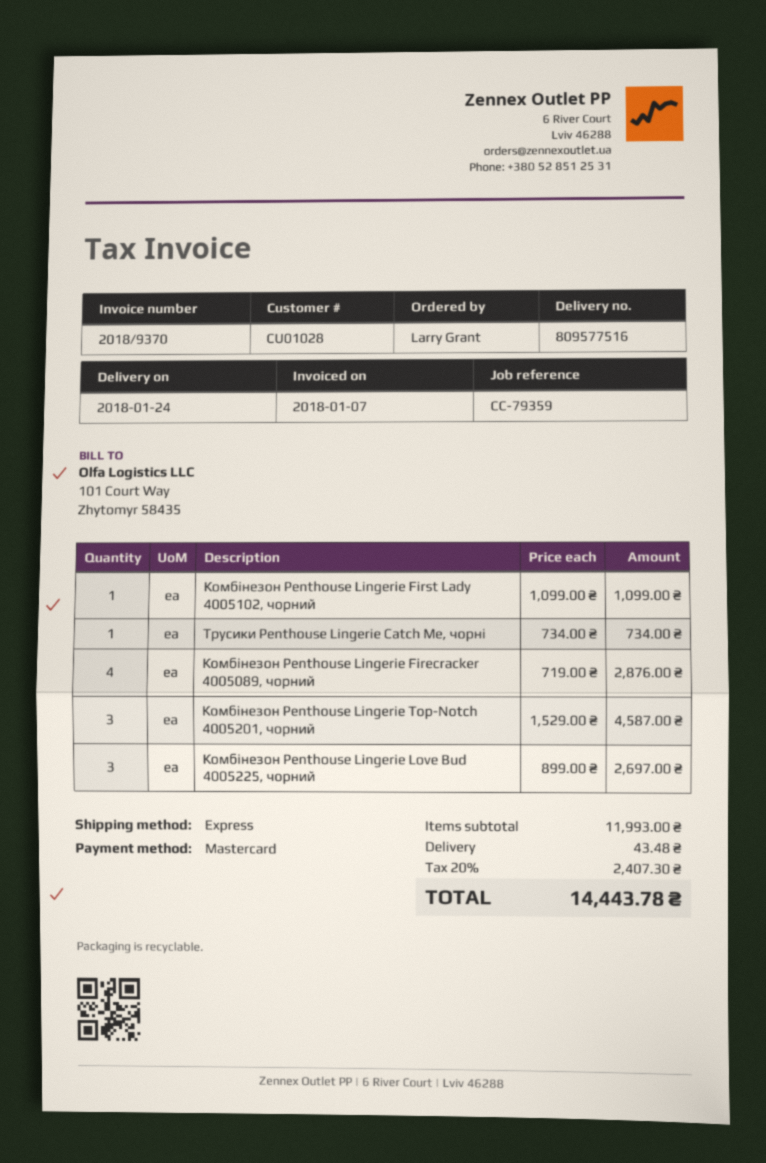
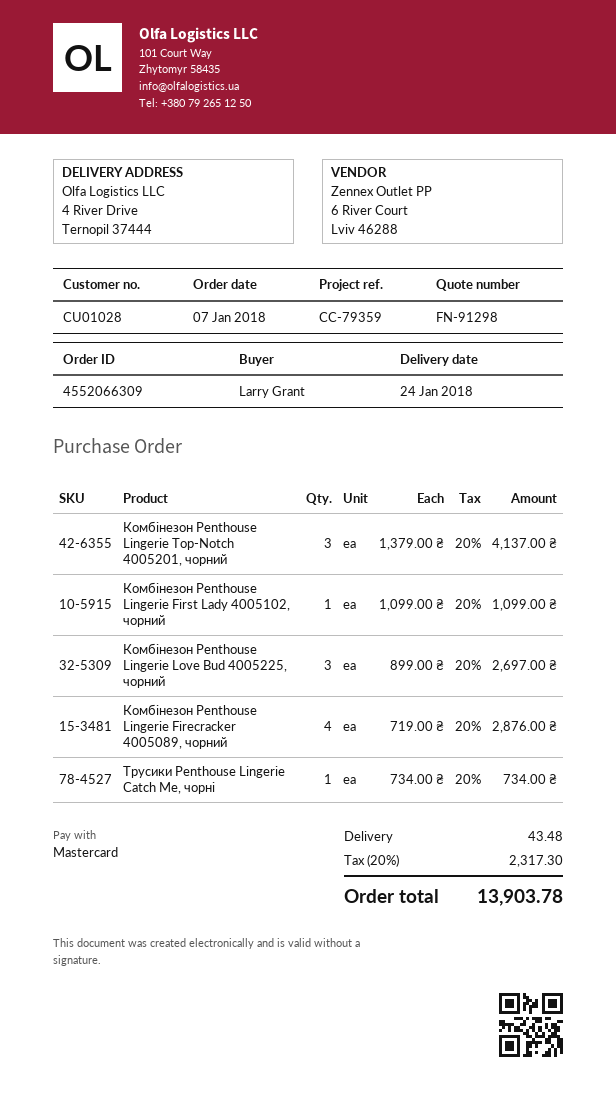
Комбінезон Penthouse Lingerie Top-Notch 4005201, чорний: 3 x 1529.00 = 4587.00 -> 3 x 1379.00 = 4137.00
tax: 20% = 2407.30 -> 20% = 2317.30
total: 14443.78 -> 13903.78

